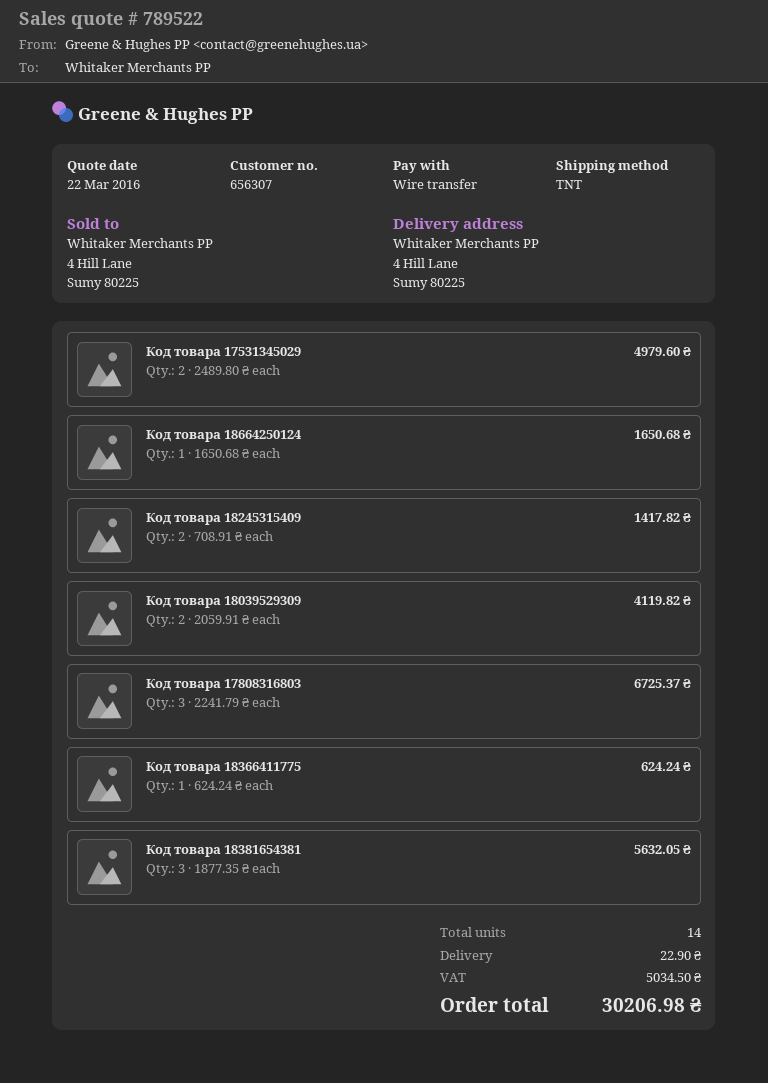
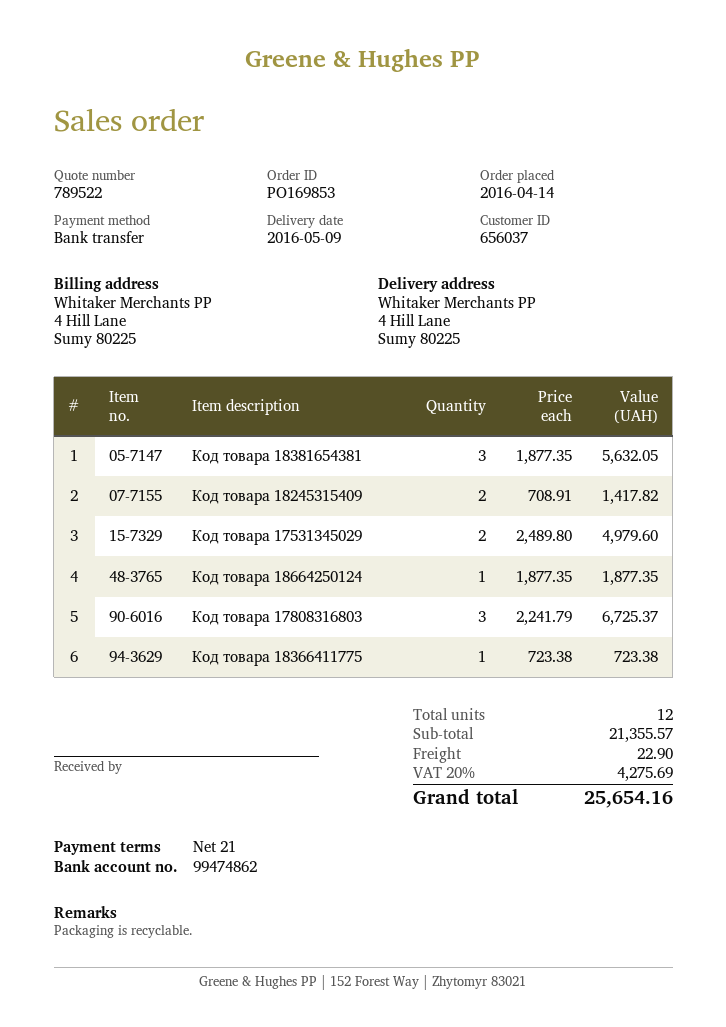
customer number: 656307 -> 656037
Код товара 18664250124: 1 x 1650.68 = 1650.68 -> 1 x 1877.35 = 1877.35
Код товара 18039529309: 2 x 2059.91 = 4119.82 -> none
Код товара 18366411775: 1 x 624.24 = 624.24 -> 1 x 723.38 = 723.38
total quantity: 14 -> 12
tax: 5034.50 -> 4275.69
total: 30206.98 -> 25654.16

